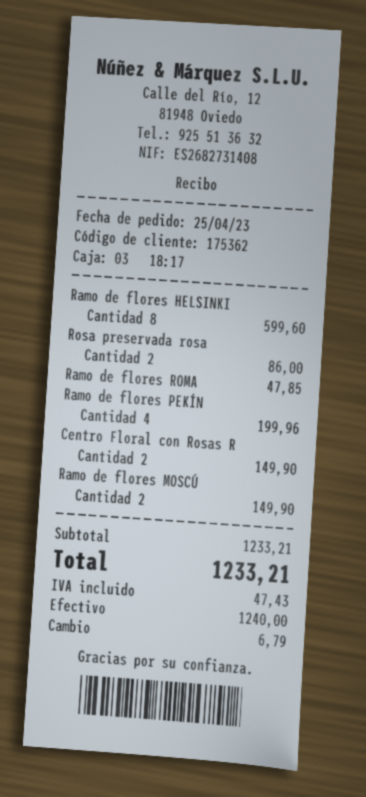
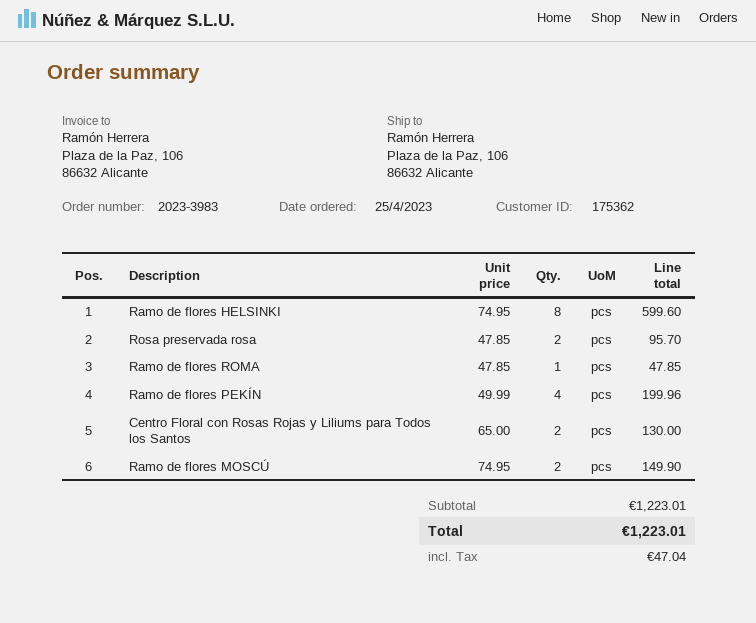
Rosa preservada rosa: 2 for 86.00 -> 2 for 95.70
Centro Floral con Rosas R: 2 for 149.90 -> 2 for 130.00
subtotal: 1233.21 -> 1223.01
tax: 47.43 -> 47.04
total: 1233.21 -> 1223.01

